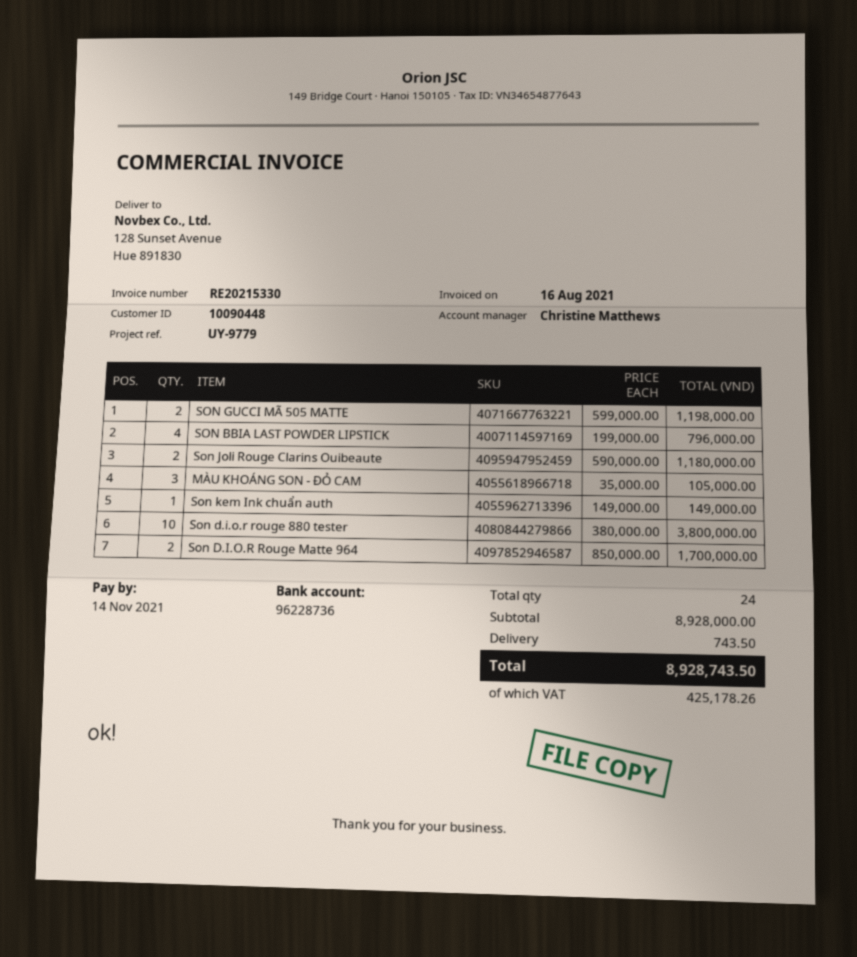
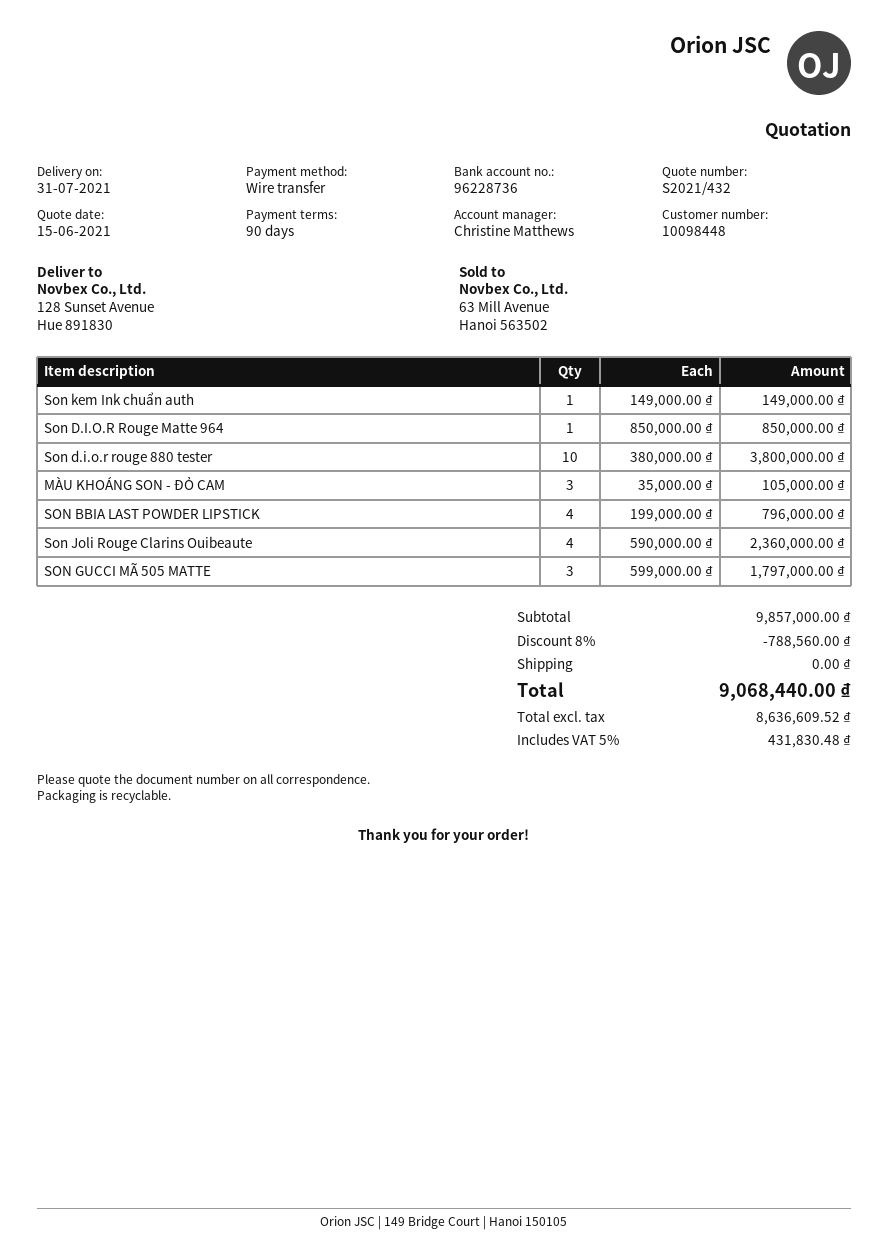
customer number: 10090448 -> 10098448
SON GUCCI MÃ 505 MATTE: 2 x 599000.00 = 1198000.00 -> 3 x 599000.00 = 1797000.00
Son Joli Rouge Clarins Ouibeaute: 2 x 590000.00 = 1180000.00 -> 4 x 590000.00 = 2360000.00
Son D.I.O.R Rouge Matte 964: 2 x 850000.00 = 1700000.00 -> 1 x 850000.00 = 850000.00
subtotal: 8928000.00 -> 9857000.00
discount: none -> 8% = 788560.00
shipping: 743.50 -> 0.00
tax: 425178.26 -> 431830.48
total: 8928743.50 -> 9068440.00

